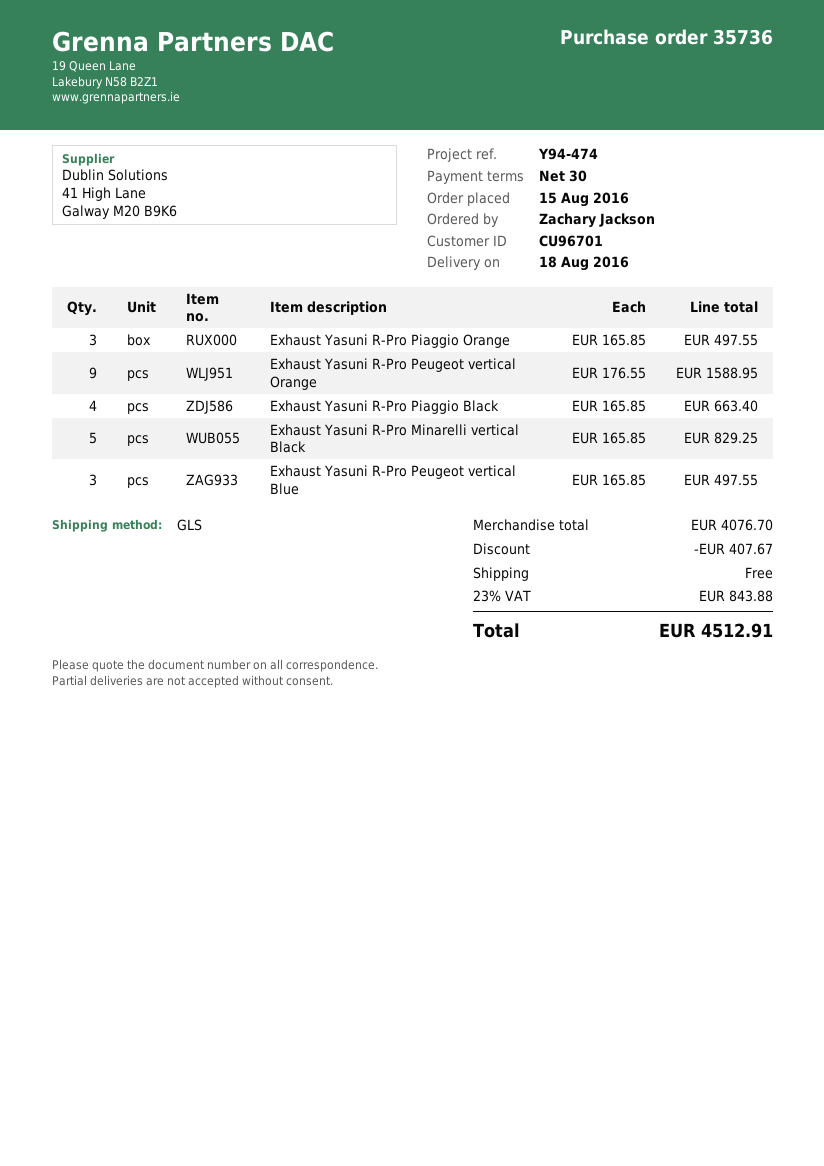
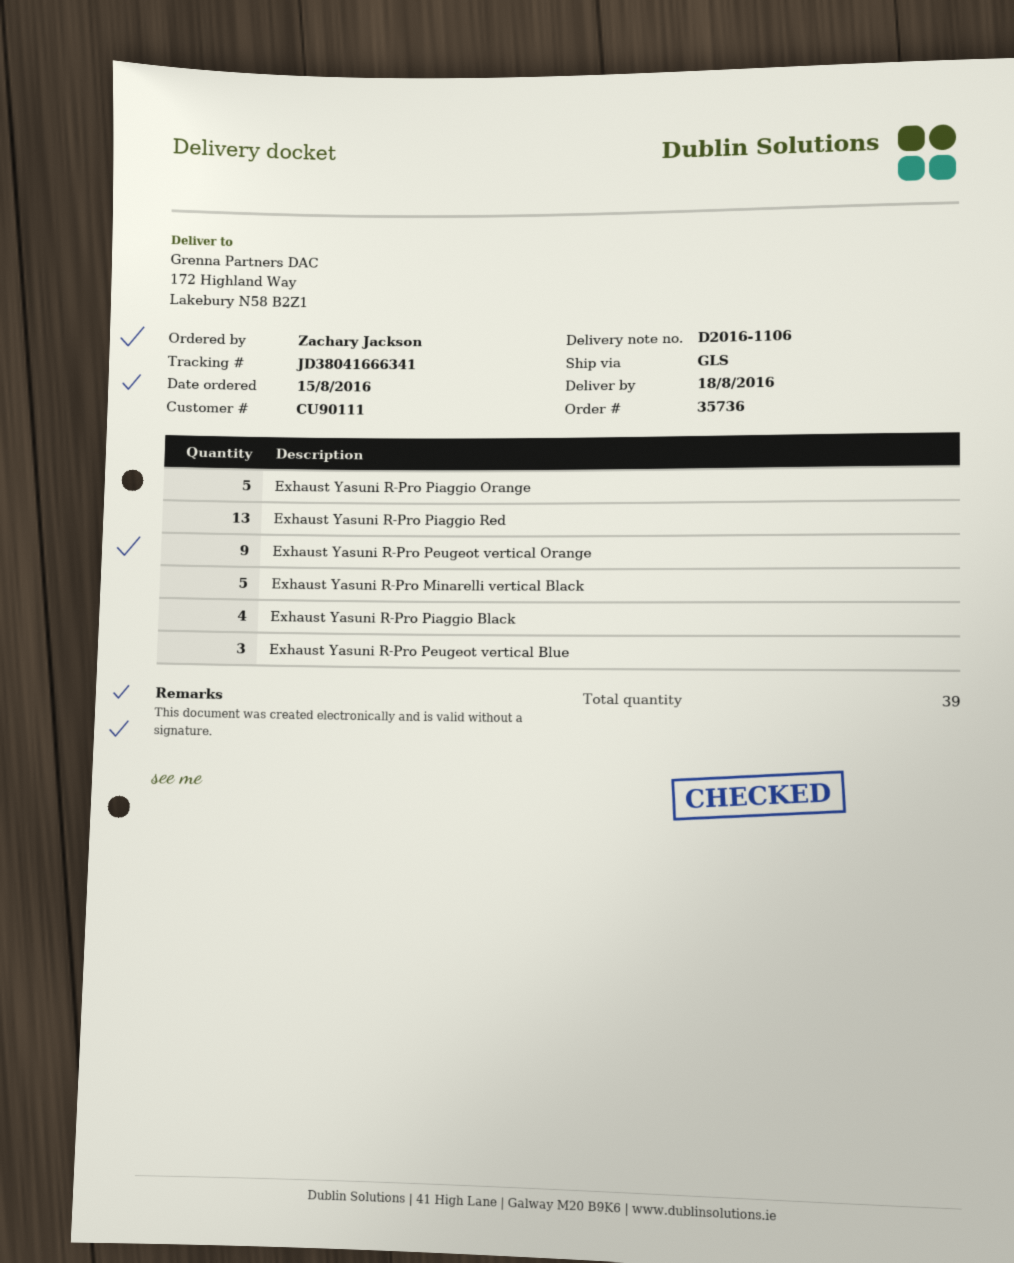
customer number: CU96701 -> CU90111
Exhaust Yasuni R-Pro Piaggio Orange: 3 -> 5
Exhaust Yasuni R-Pro Piaggio Red: none -> 13

